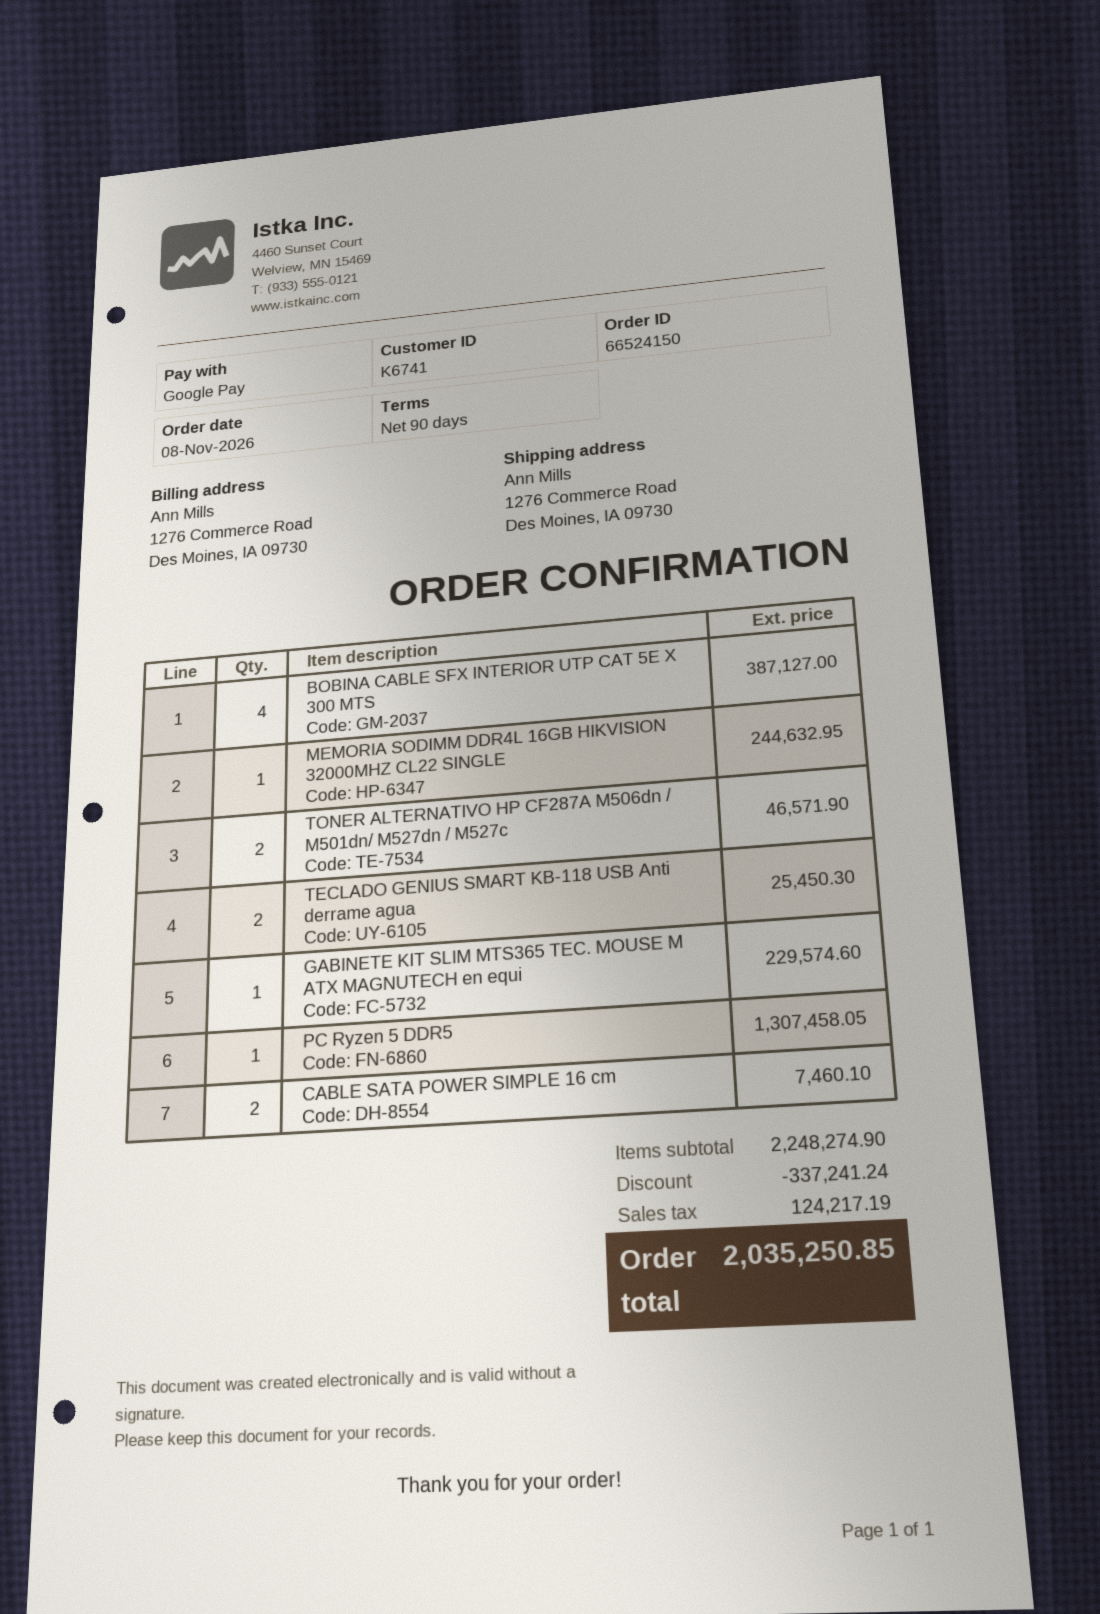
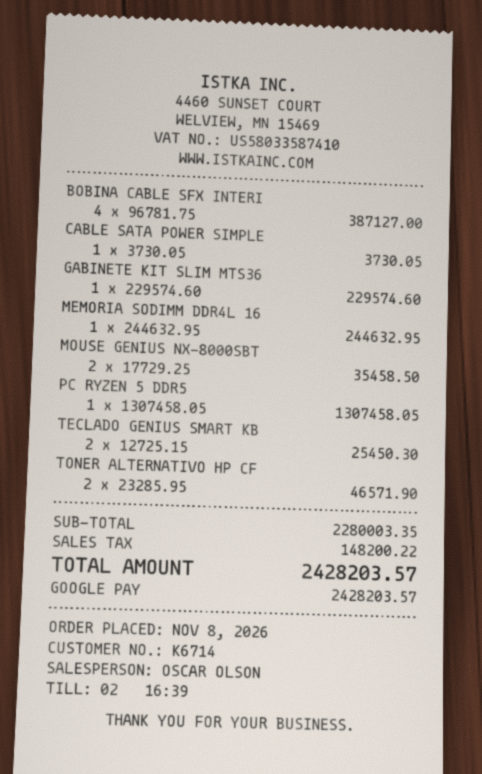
customer number: K6741 -> K6714
CABLE SATA POWER SIMPLE 16 cm: 2 for 7460.10 -> 1 for 3730.05
MOUSE GENIUS NX-8000SBT: none -> 2 for 35458.50
subtotal: 2248274.90 -> 2280003.35
discount: 337241.24 -> none
tax: 124217.19 -> 148200.22
total: 2035250.85 -> 2428203.57

